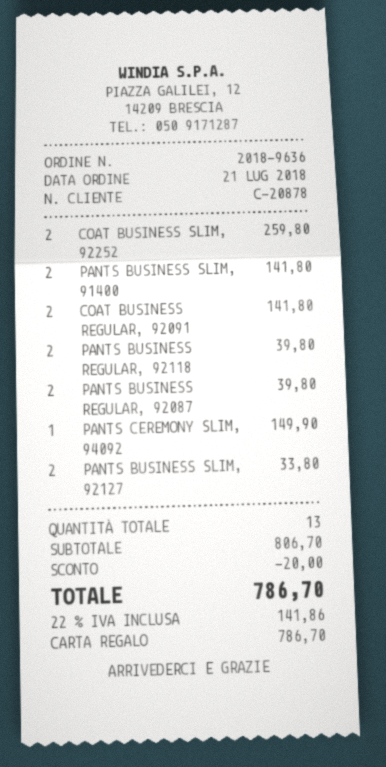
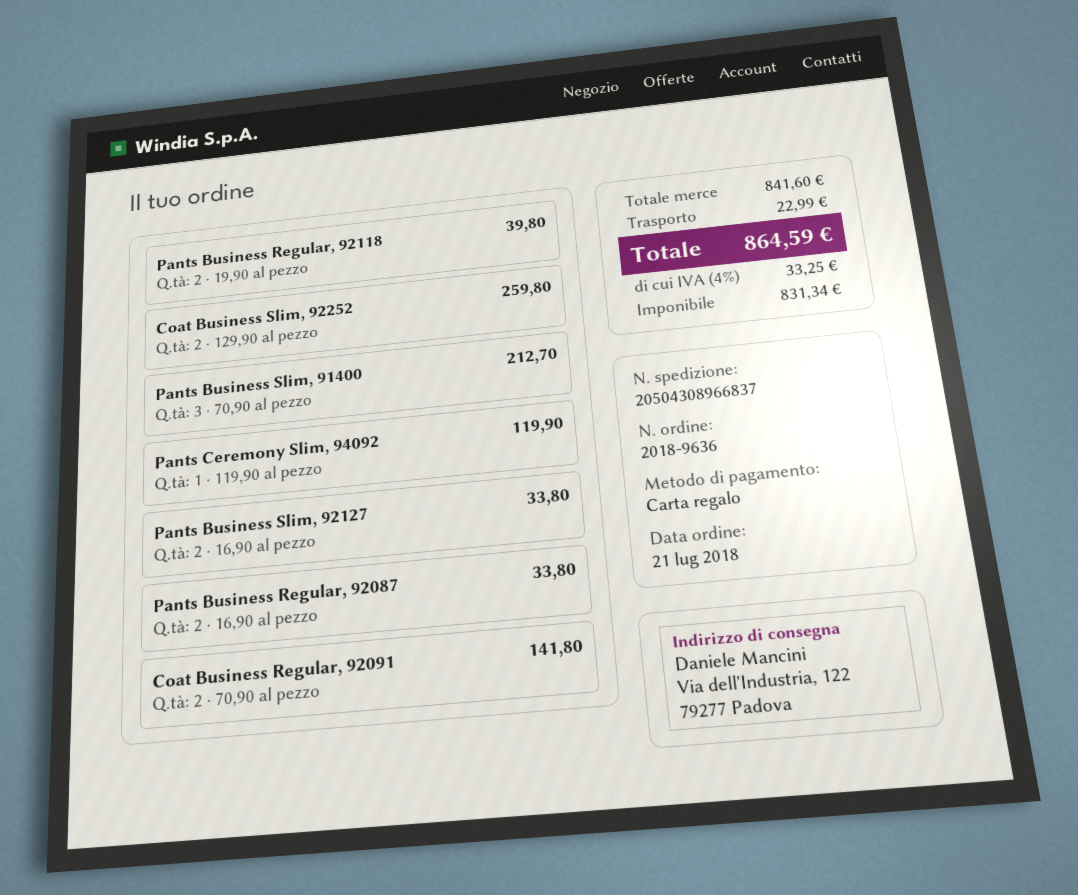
PANTS BUSINESS SLIM, 91400: 2 for 141.80 -> 3 for 212.70
PANTS BUSINESS REGULAR, 92087: 2 for 39.80 -> 2 for 33.80
PANTS CEREMONY SLIM, 94092: 1 for 149.90 -> 1 for 119.90
subtotal: 806.70 -> 841.60
discount: 20.00 -> none
shipping: none -> 22.99
tax: 22% = 141.86 -> 4% = 33.25
total: 786.70 -> 864.59

